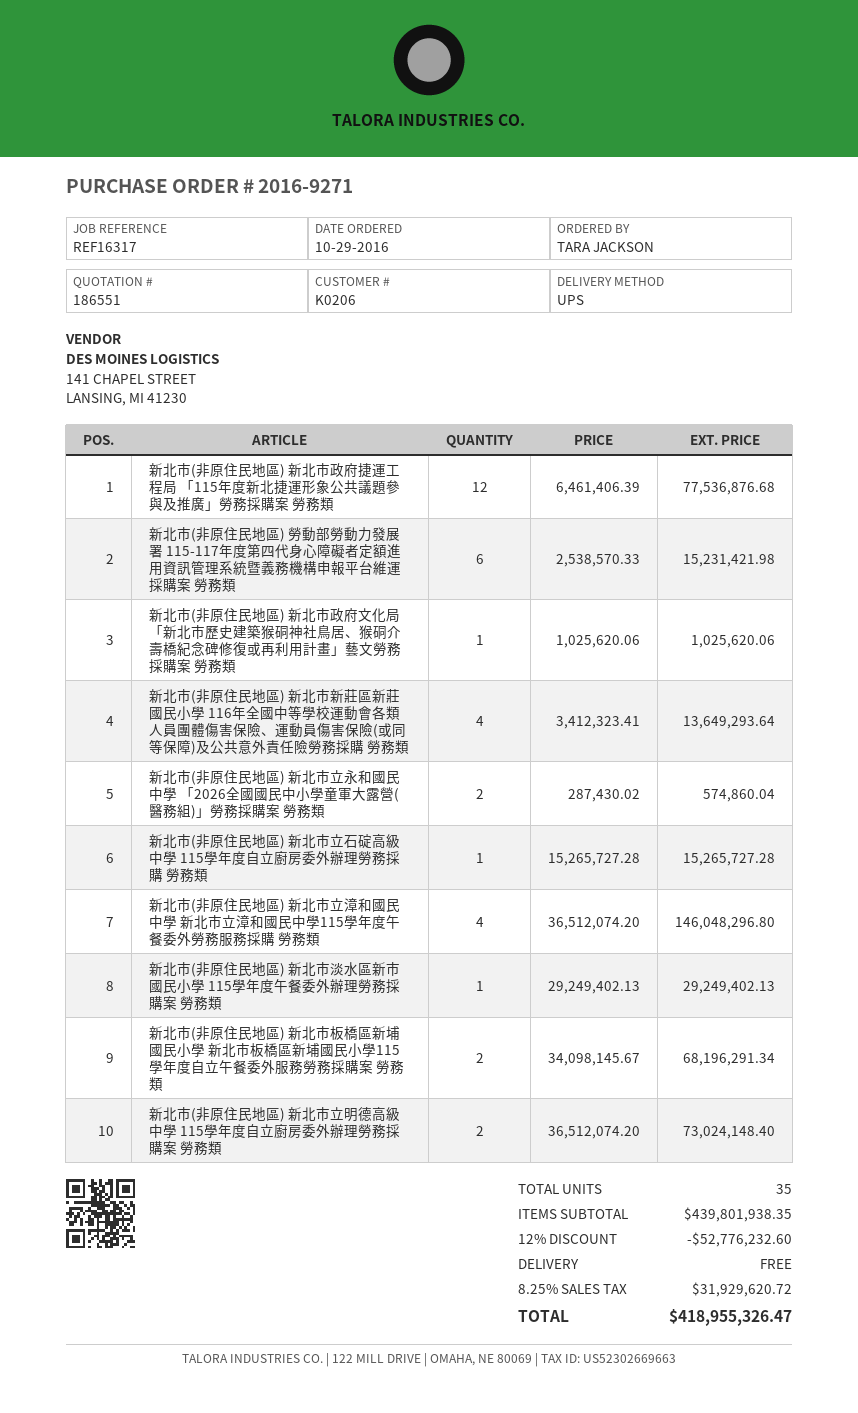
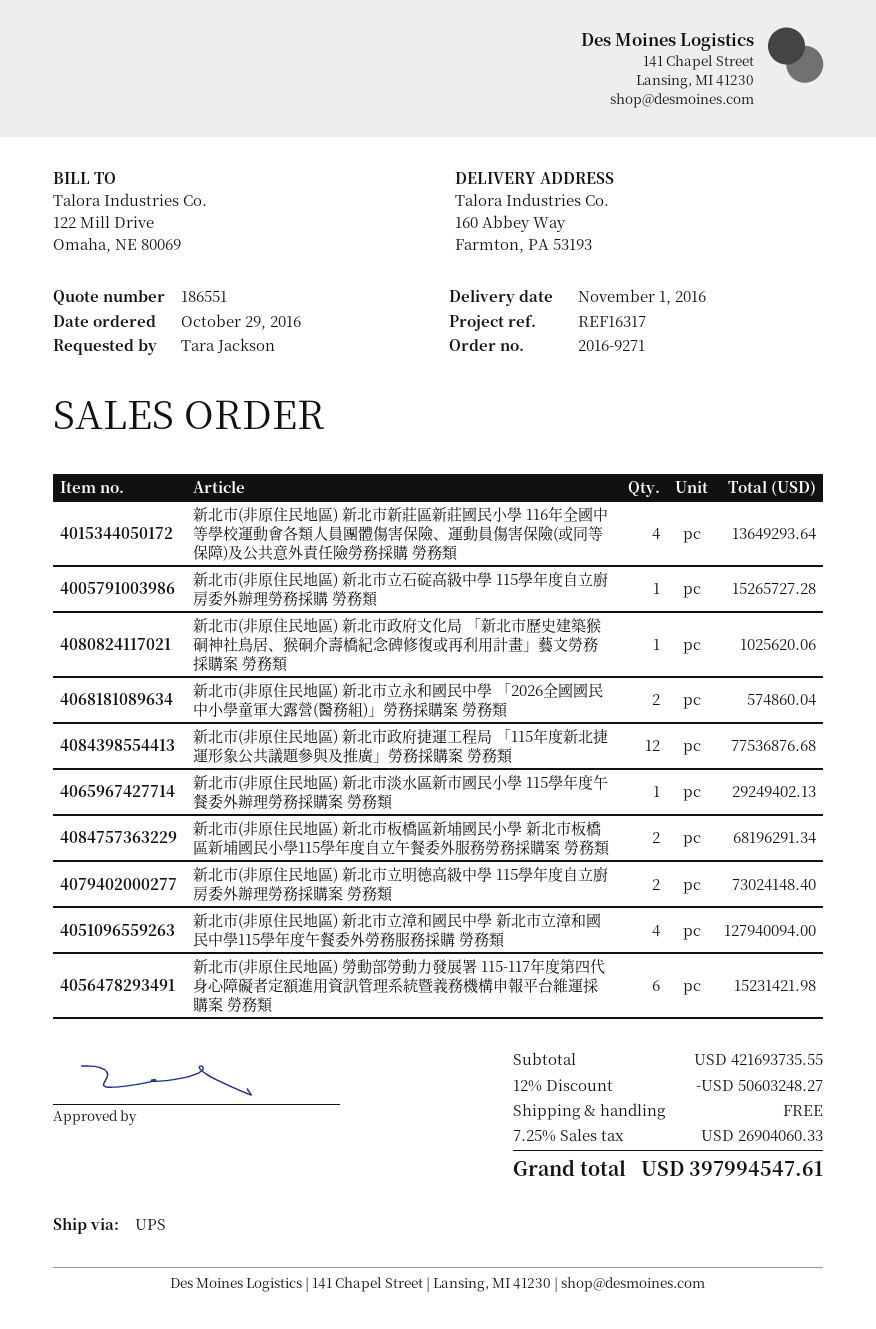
新北市(非原住民地區) 新北市立漳和國民中學 新北市立漳和國民中學115學年度午餐委外勞務服務採購 勞務類: 4 for 146048296.80 -> 4 for 127940094.00
subtotal: 439801938.35 -> 421693735.55
discount: 12% = 52776232.60 -> 12% = 50603248.27
tax: 8.25% = 31929620.72 -> 7.25% = 26904060.33
total: 418955326.47 -> 397994547.61

